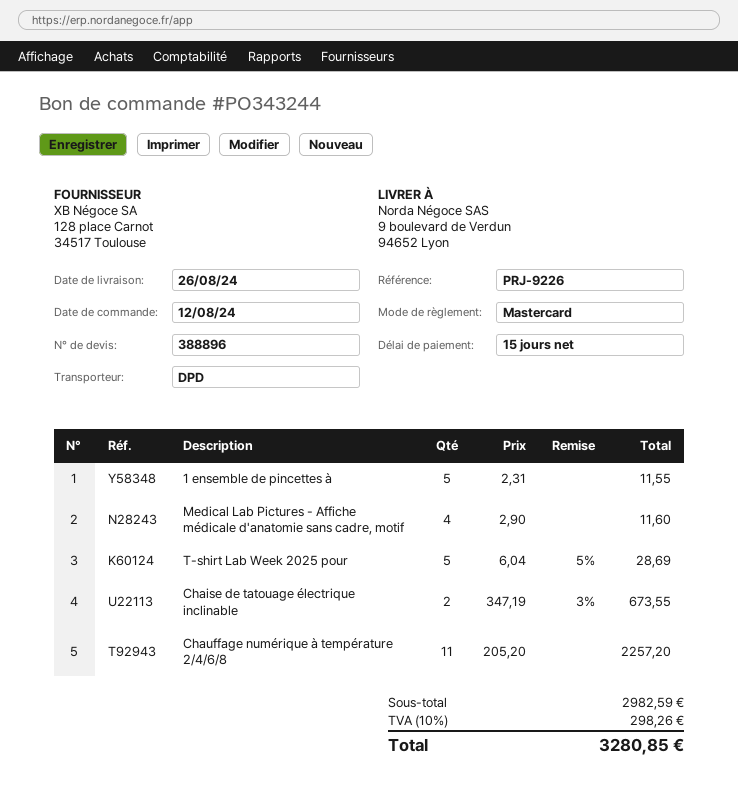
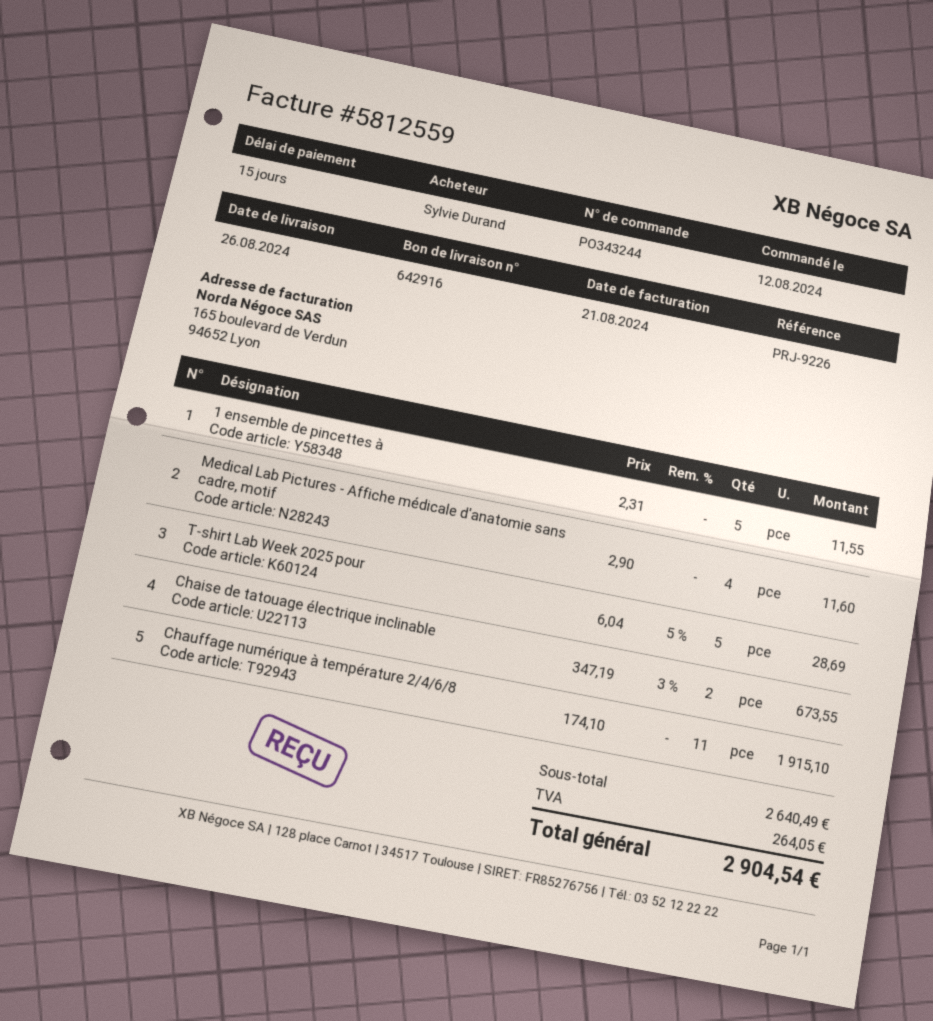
Chauffage numérique à température 2/4/6/8: 11 x 205.20 = 2257.20 -> 11 x 174.10 = 1915.10
subtotal: 2982.59 -> 2640.49
tax: 298.26 -> 264.05
total: 3280.85 -> 2904.54

